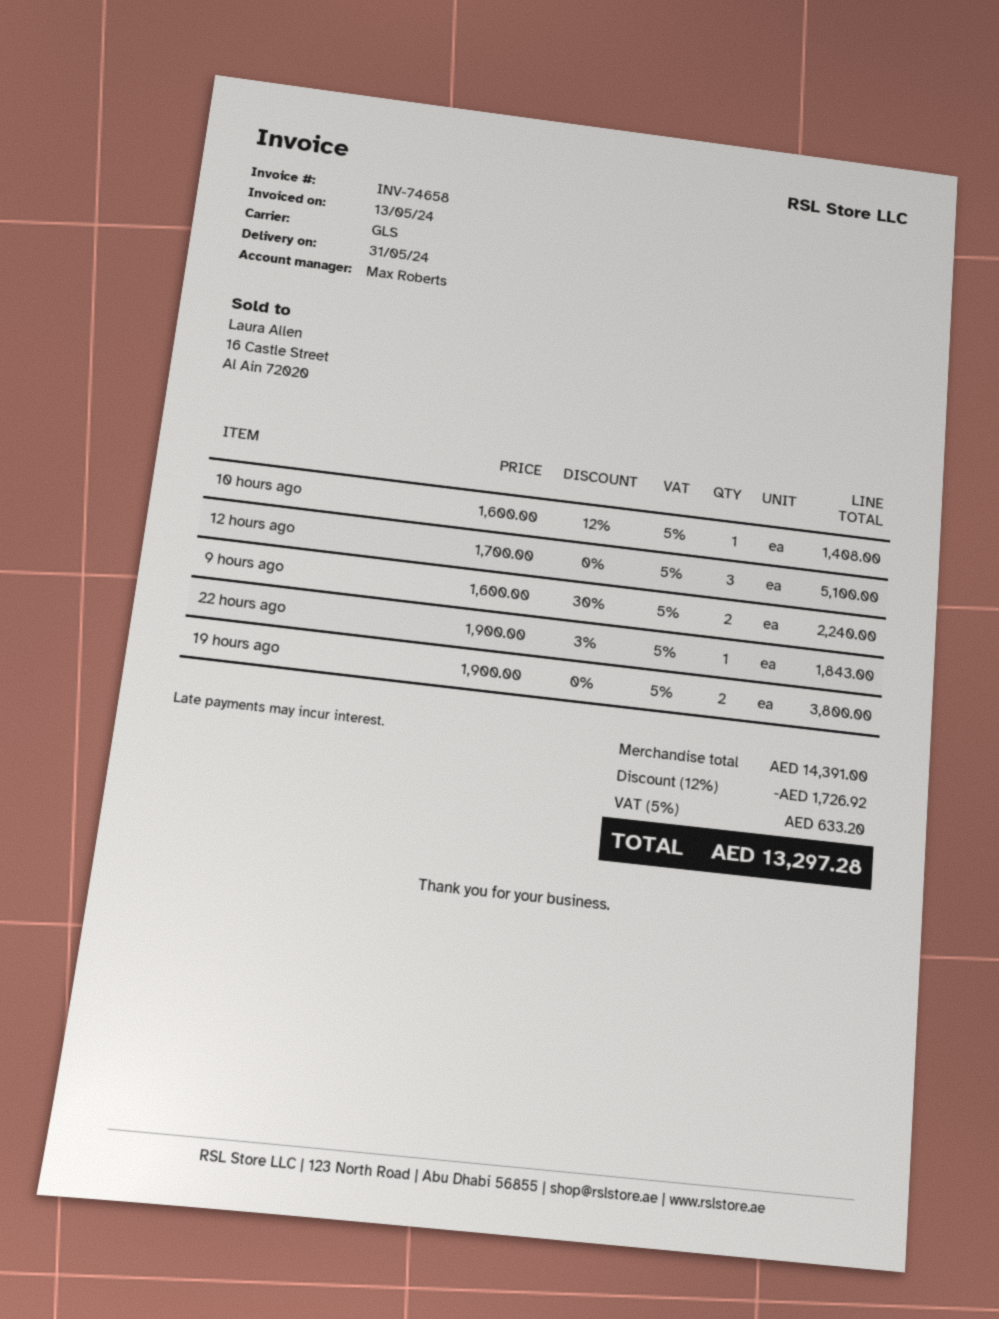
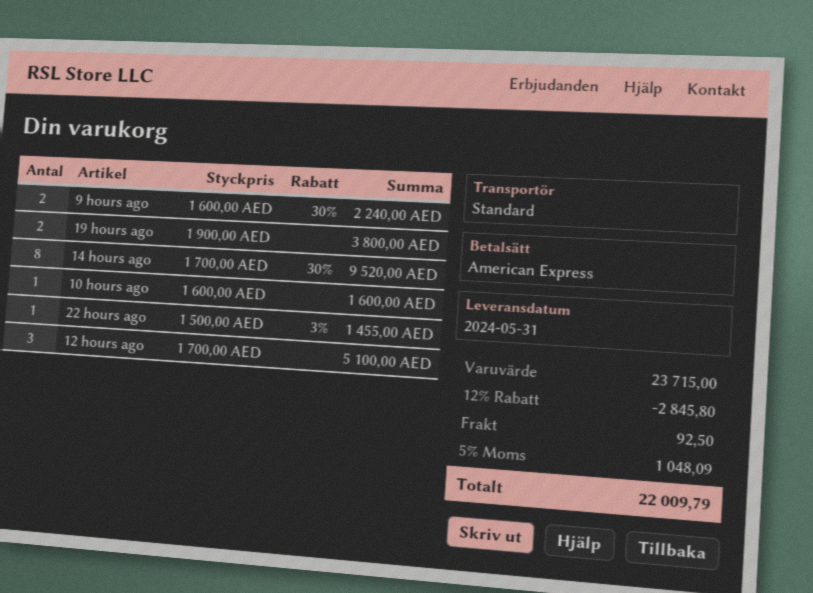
shipping method: GLS -> standard
10 hours ago: 1 x 1600.00 - 12% = 1408.00 -> 1 x 1600.00 = 1600.00
22 hours ago: 1 x 1900.00 - 3% = 1843.00 -> 1 x 1500.00 - 3% = 1455.00
14 hours ago: none -> 8 x 1700.00 - 30% = 9520.00
subtotal: 14391.00 -> 23715.00
discount: 12% = 1726.92 -> 12% = 2845.80
shipping: none -> 92.50
tax: 5% = 633.20 -> 5% = 1048.09
total: 13297.28 -> 22009.79

